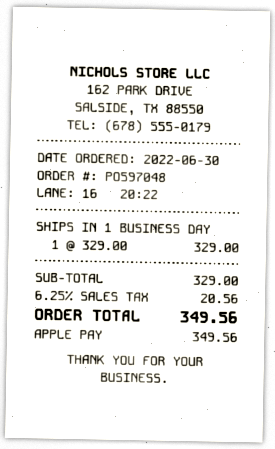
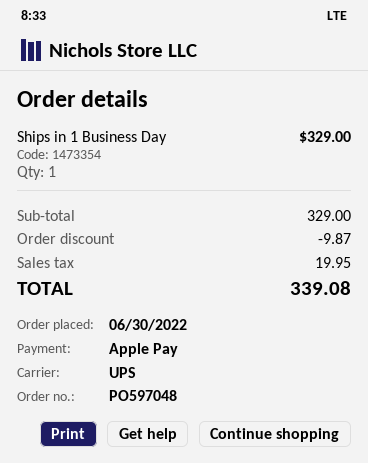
discount: none -> 9.87
tax: 20.56 -> 19.95
total: 349.56 -> 339.08

